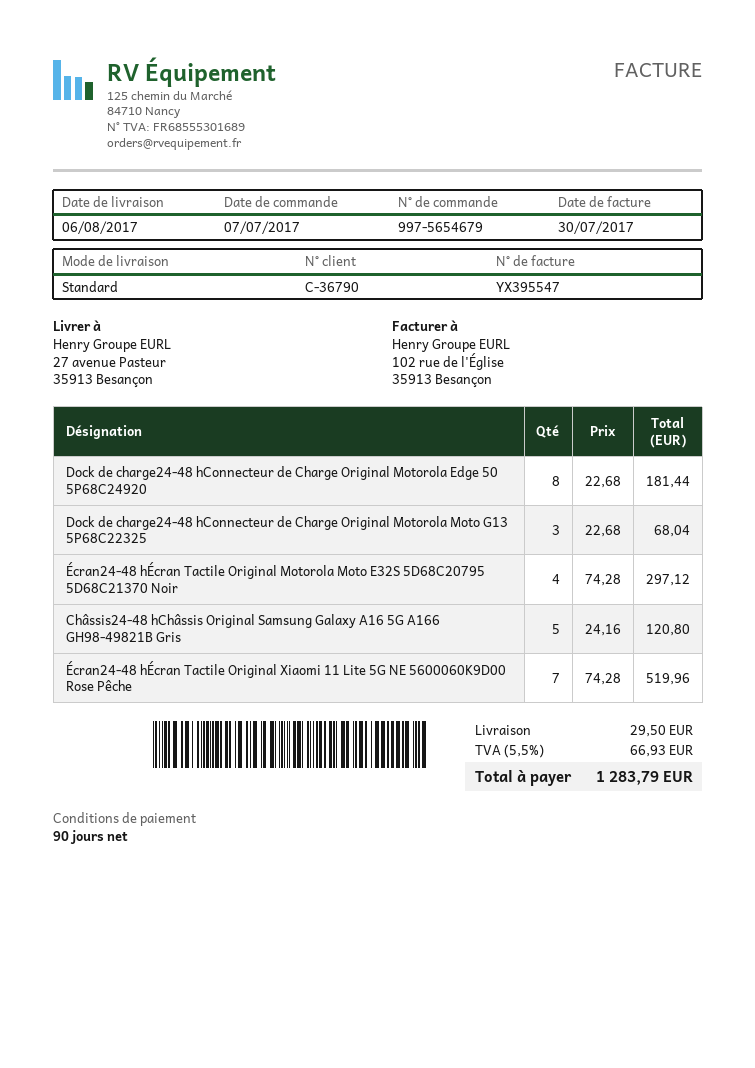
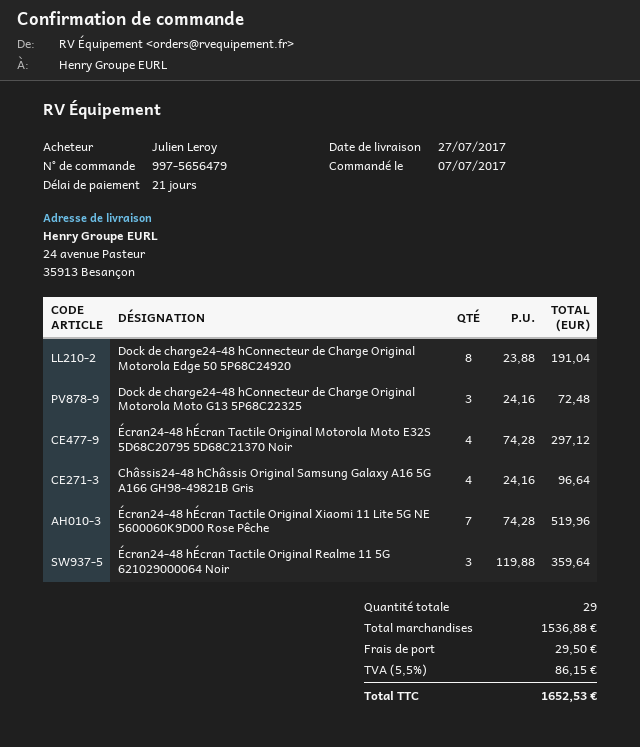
order number: 997-5654679 -> 997-5656479
delivery date: 2017-08-06 -> 2017-07-27
payment terms: 90 days -> 21 days
ship to: 27 avenue Pasteur, 35913 Besançon -> 24 avenue Pasteur, 35913 Besançon
Dock de charge24-48 hConnecteur de Charge Original Motorola Edge 50 5P68C24920: 8 x 22.68 = 181.44 -> 8 x 23.88 = 191.04
Dock de charge24-48 hConnecteur de Charge Original Motorola Moto G13 5P68C22325: 3 x 22.68 = 68.04 -> 3 x 24.16 = 72.48
Châssis24-48 hChâssis Original Samsung Galaxy A16 5G A166 GH98-49821B Gris: 5 x 24.16 = 120.80 -> 4 x 24.16 = 96.64
Écran24-48 hÉcran Tactile Original Realme 11 5G 621029000064 Noir: none -> 3 x 119.88 = 359.64
tax: 5.5% = 66.93 -> 5.5% = 86.15
total: 1283.79 -> 1652.53

